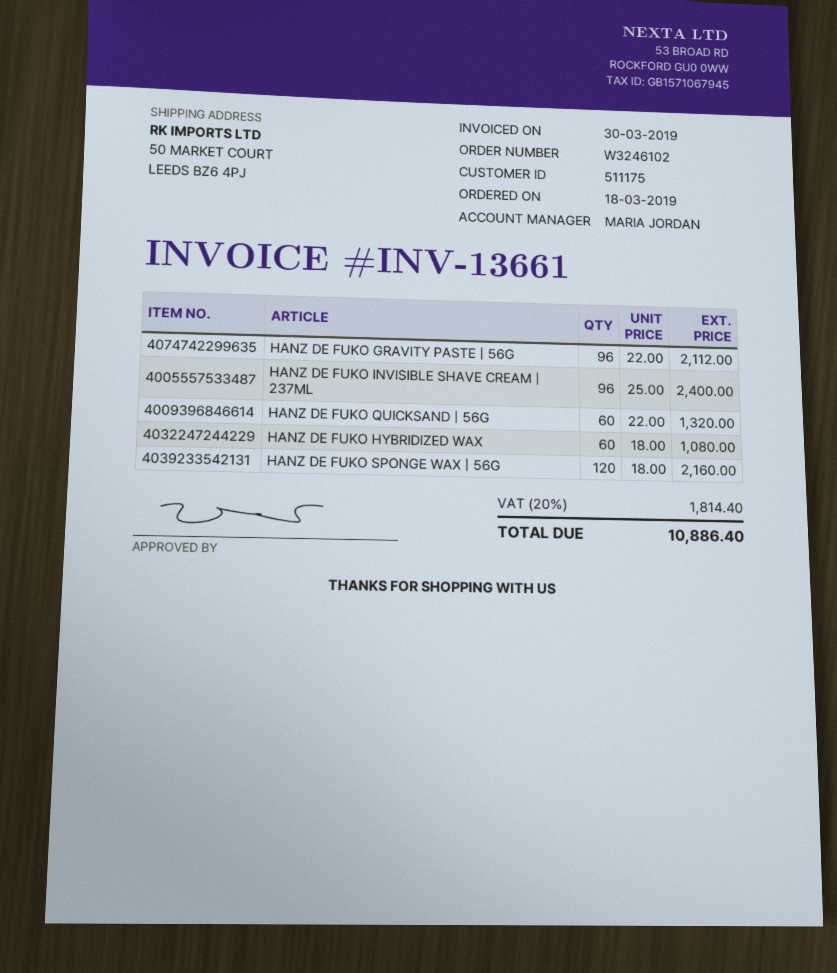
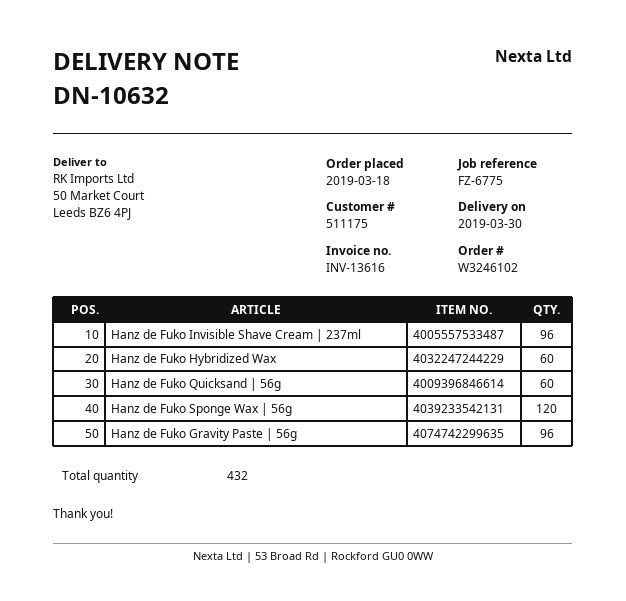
invoice number: INV-13661 -> INV-13616

